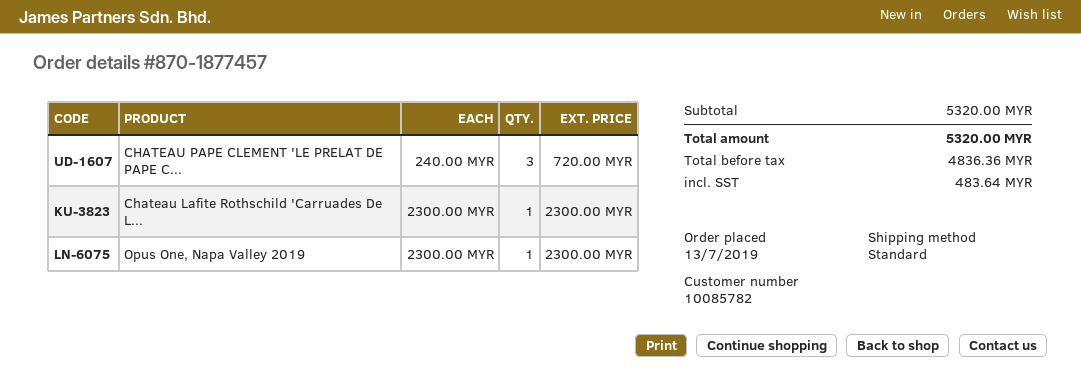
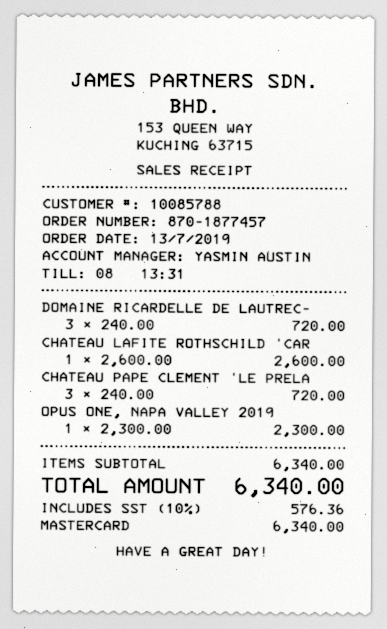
customer number: 10085782 -> 10085788
Chateau Lafite Rothschild 'Carruades De L...: 1 x 2300.00 = 2300.00 -> 1 x 2600.00 = 2600.00
DOMAINE RICARDELLE DE LAUTREC-: none -> 3 x 240.00 = 720.00
subtotal: 5320.00 -> 6340.00
tax: 483.64 -> 576.36
total: 5320.00 -> 6340.00

